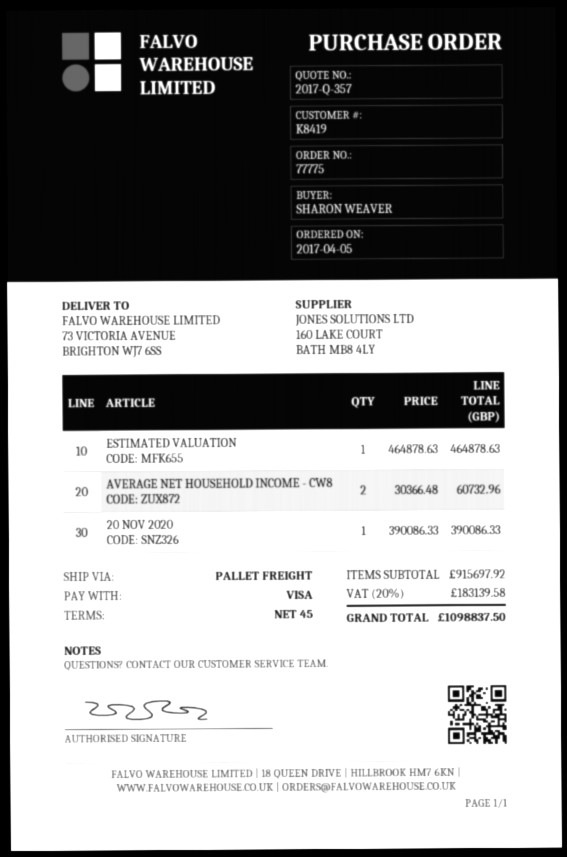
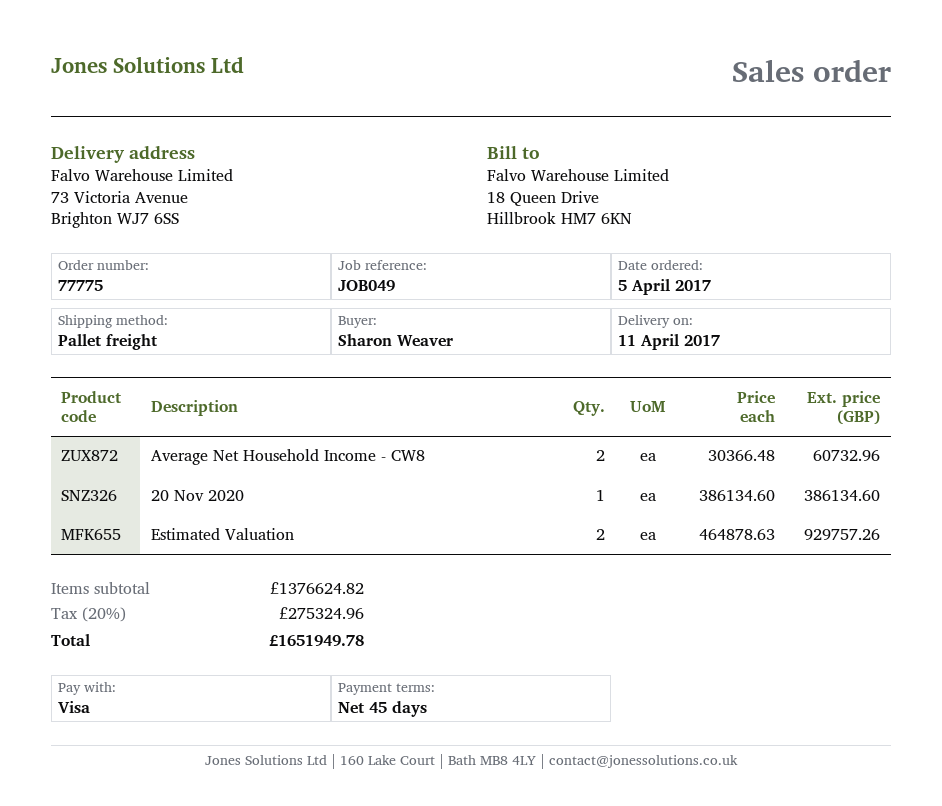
ESTIMATED VALUATION: 1 x 464878.63 = 464878.63 -> 2 x 464878.63 = 929757.26
20 NOV 2020: 1 x 390086.33 = 390086.33 -> 1 x 386134.60 = 386134.60
subtotal: 915697.92 -> 1376624.82
tax: 20% = 183139.58 -> 20% = 275324.96
total: 1098837.50 -> 1651949.78

